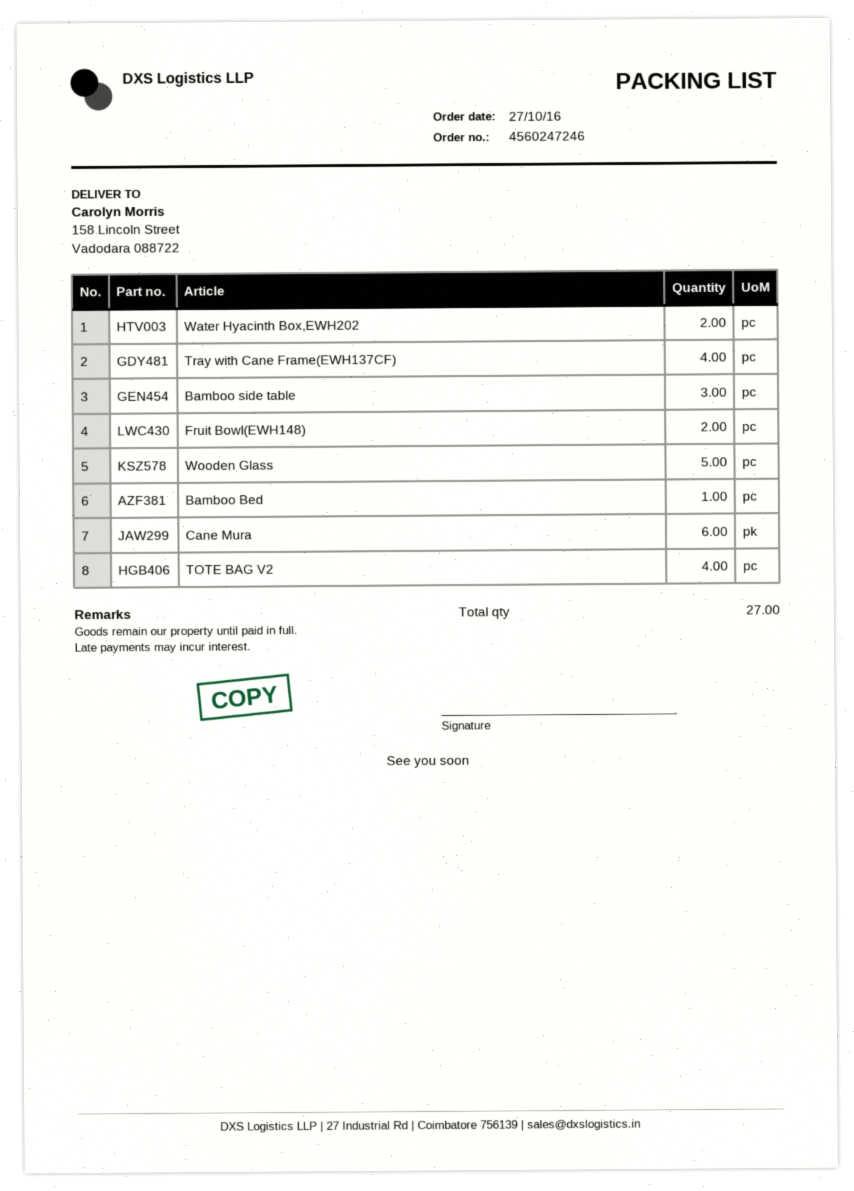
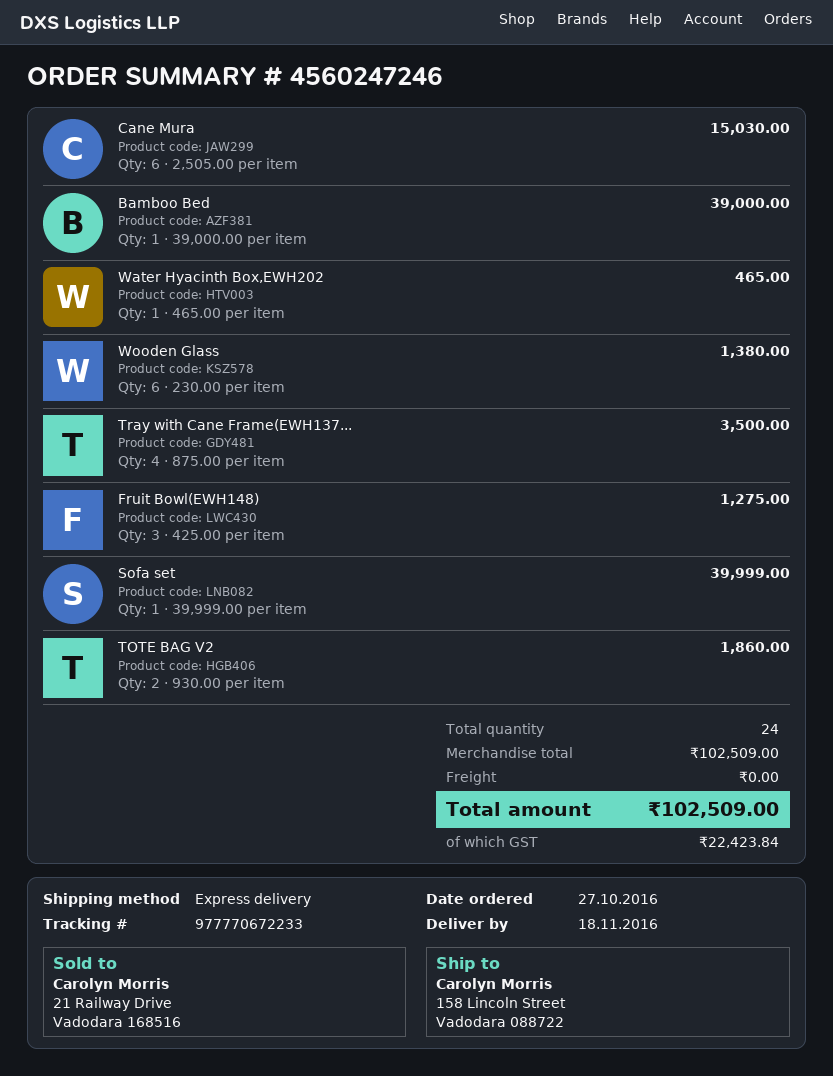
Water Hyacinth Box,EWH202: 2 -> 1
Bamboo side table: 3 -> none
Fruit Bowl(EWH148): 2 -> 3
Wooden Glass: 5 -> 6
TOTE BAG V2: 4 -> 2
Sofa set: none -> 1
total quantity: 27 -> 24

